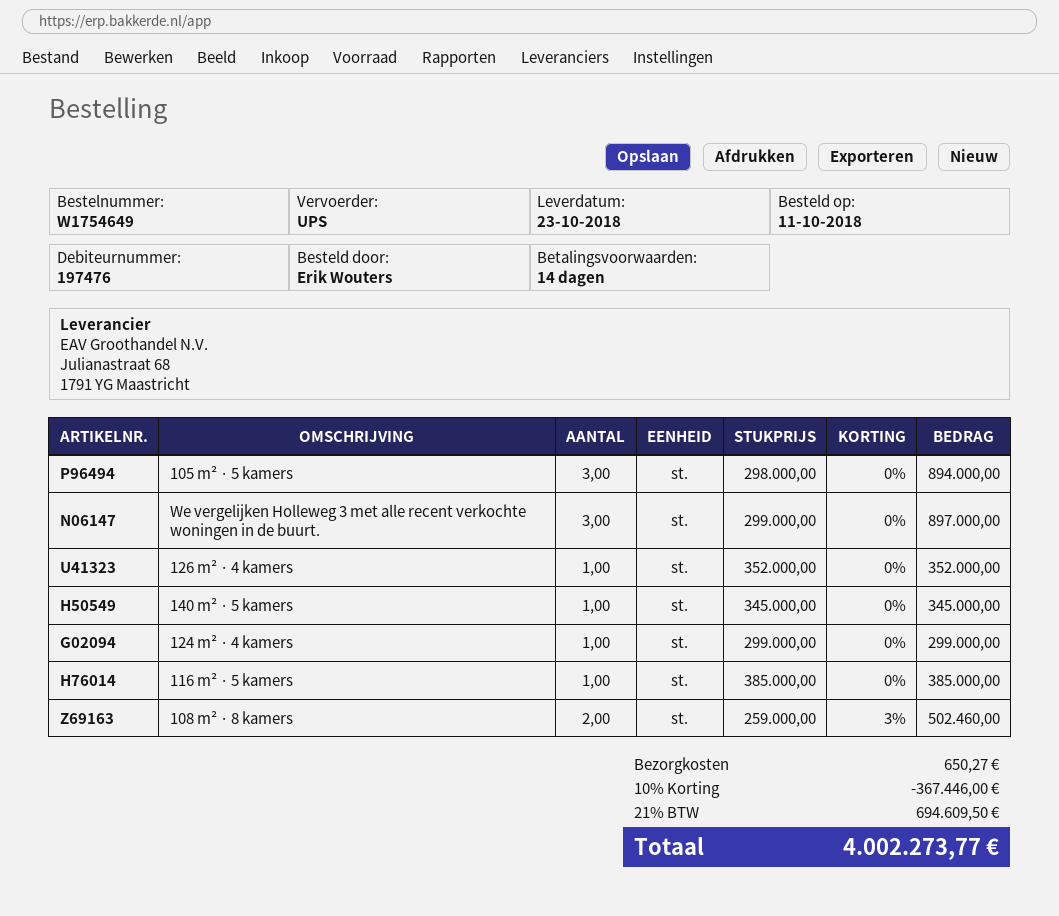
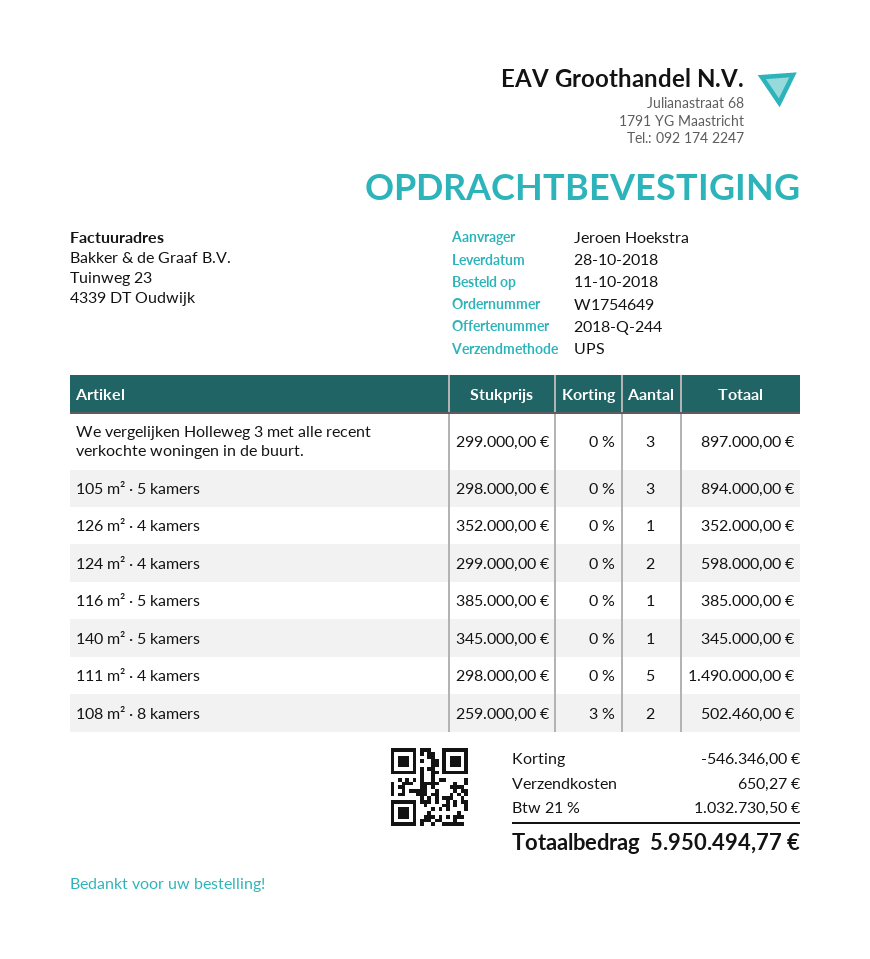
delivery date: 2018-10-23 -> 2018-10-28
ordered by: Erik Wouters -> Jeroen Hoekstra
124 m² · 4 kamers: 1 x 299000.00 = 299000.00 -> 2 x 299000.00 = 598000.00
111 m² · 4 kamers: none -> 5 x 298000.00 = 1490000.00
discount: 367446.00 -> 546346.00
tax: 21% = 694609.50 -> 21% = 1032730.50
total: 4002273.77 -> 5950494.77

